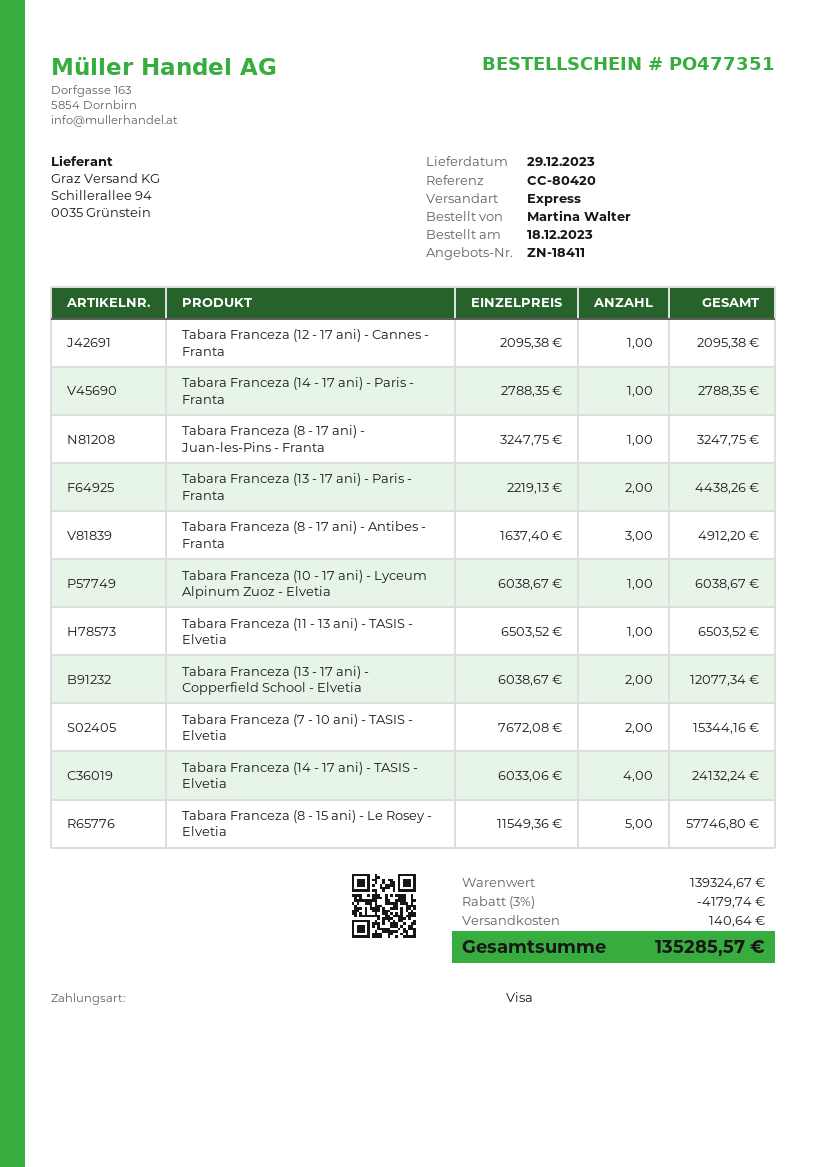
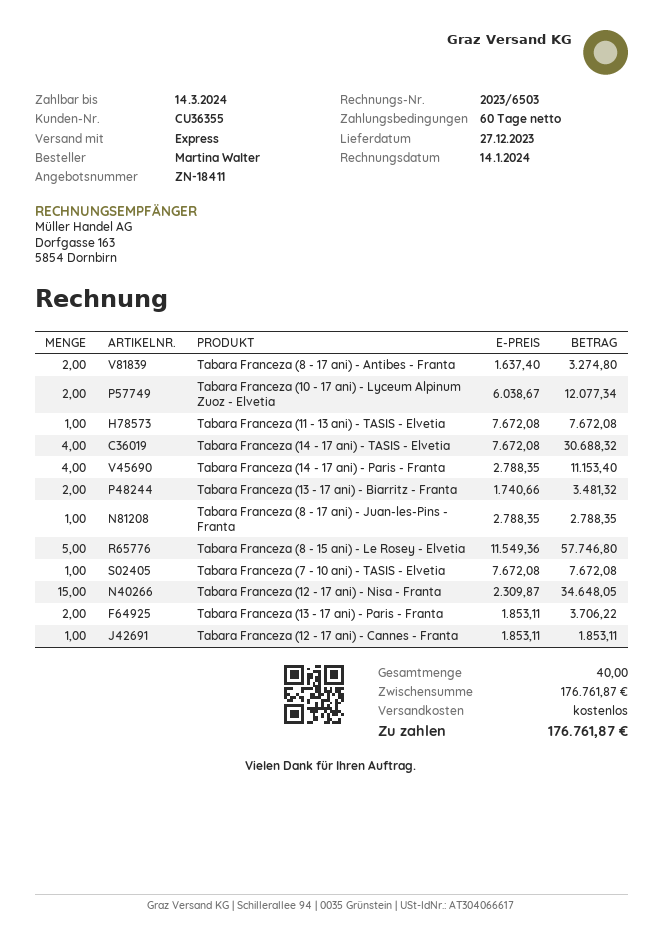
delivery date: 2023-12-29 -> 2023-12-27
Tabara Franceza (12 - 17 ani) - Cannes - Franta: 1 x 2095.38 = 2095.38 -> 1 x 1853.11 = 1853.11
Tabara Franceza (14 - 17 ani) - Paris - Franta: 1 x 2788.35 = 2788.35 -> 4 x 2788.35 = 11153.40
Tabara Franceza (8 - 17 ani) - Juan-les-Pins - Franta: 1 x 3247.75 = 3247.75 -> 1 x 2788.35 = 2788.35
Tabara Franceza (13 - 17 ani) - Paris - Franta: 2 x 2219.13 = 4438.26 -> 2 x 1853.11 = 3706.22
Tabara Franceza (8 - 17 ani) - Antibes - Franta: 3 x 1637.40 = 4912.20 -> 2 x 1637.40 = 3274.80
Tabara Franceza (10 - 17 ani) - Lyceum Alpinum Zuoz - Elvetia: 1 x 6038.67 = 6038.67 -> 2 x 6038.67 = 12077.34
Tabara Franceza (11 - 13 ani) - TASIS - Elvetia: 1 x 6503.52 = 6503.52 -> 1 x 7672.08 = 7672.08
Tabara Franceza (13 - 17 ani) - Copperfield School - Elvetia: 2 x 6038.67 = 12077.34 -> none
Tabara Franceza (7 - 10 ani) - TASIS - Elvetia: 2 x 7672.08 = 15344.16 -> 1 x 7672.08 = 7672.08
Tabara Franceza (14 - 17 ani) - TASIS - Elvetia: 4 x 6033.06 = 24132.24 -> 4 x 7672.08 = 30688.32
Tabara Franceza (13 - 17 ani) - Biarritz - Franta: none -> 2 x 1740.66 = 3481.32
Tabara Franceza (12 - 17 ani) - Nisa - Franta: none -> 15 x 2309.87 = 34648.05
subtotal: 139324.67 -> 176761.87
discount: 3% = 4179.74 -> none
shipping: 140.64 -> 0.00
total: 135285.57 -> 176761.87

